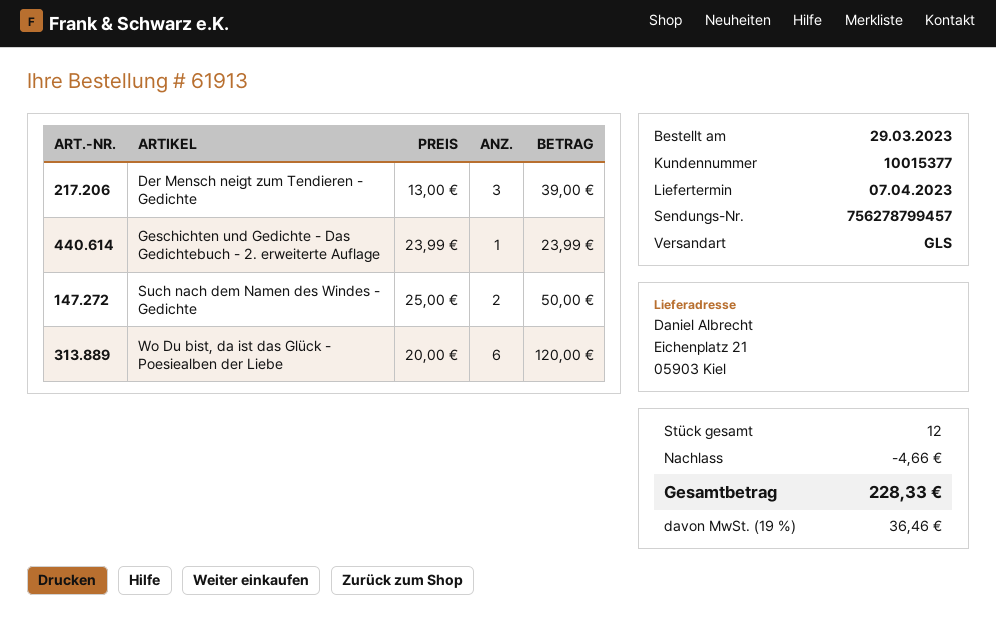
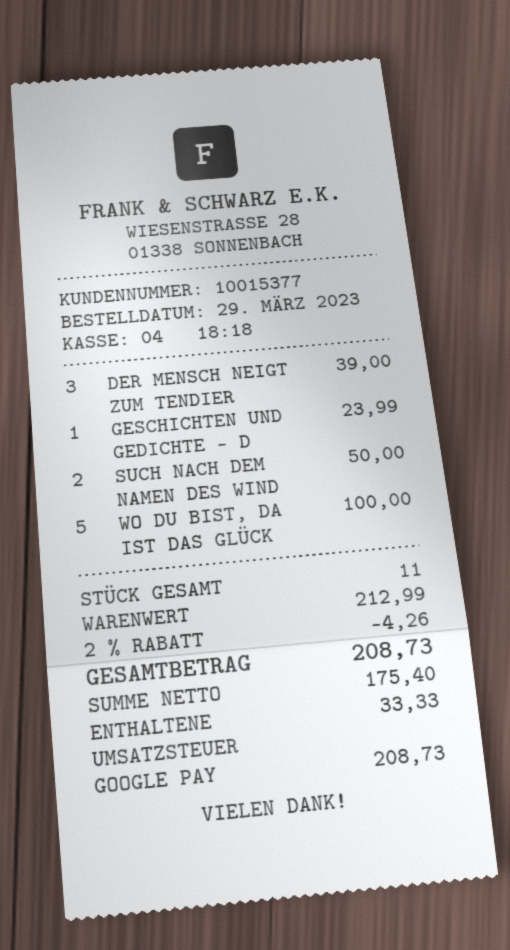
Wo Du bist, da ist das Glück - Poesiealben der Liebe: 6 for 120.00 -> 5 for 100.00
total quantity: 12 -> 11
discount: 4.66 -> 4.26
tax: 36.46 -> 33.33
total: 228.33 -> 208.73

